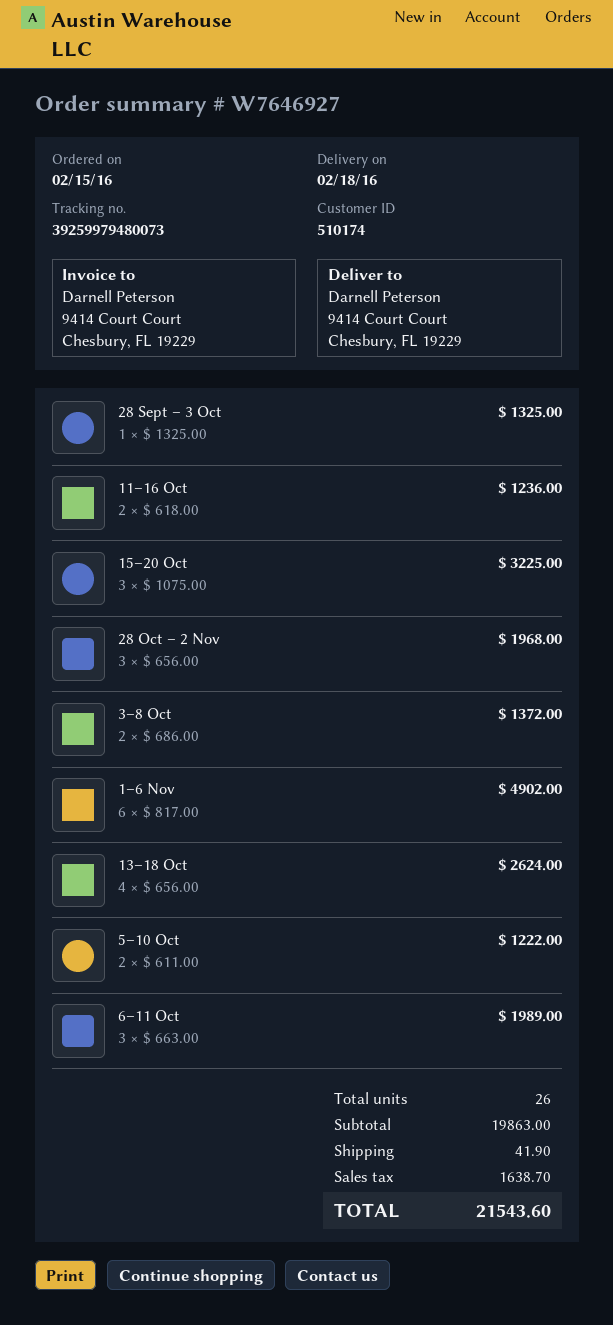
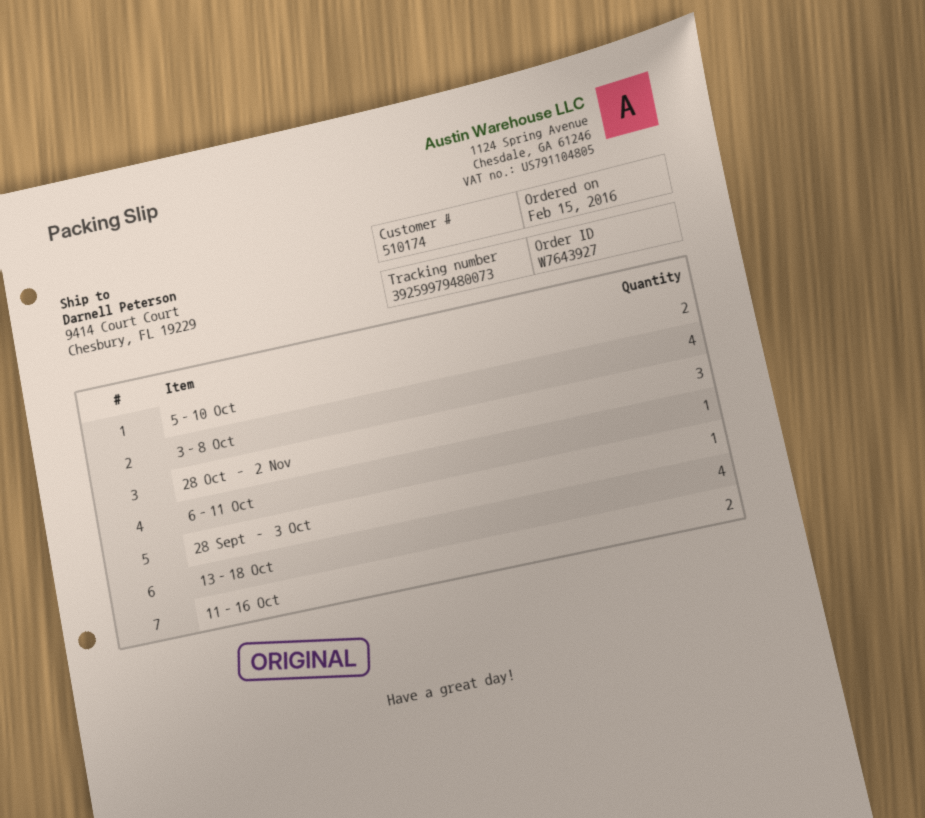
order number: W7646927 -> W7643927
15–20 Oct: 3 -> none
3–8 Oct: 2 -> 4
1–6 Nov: 6 -> none
6–11 Oct: 3 -> 1

